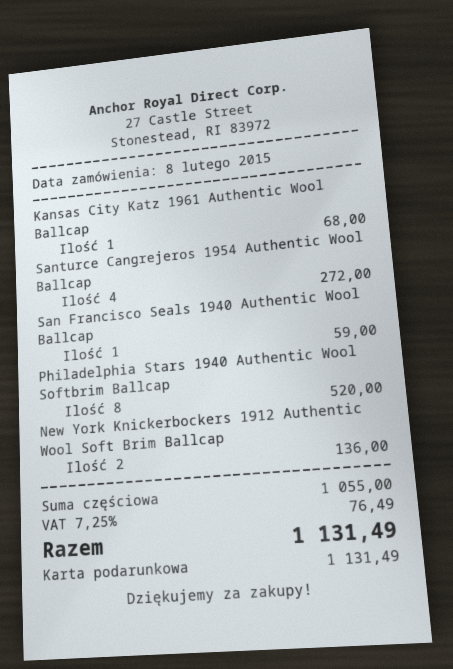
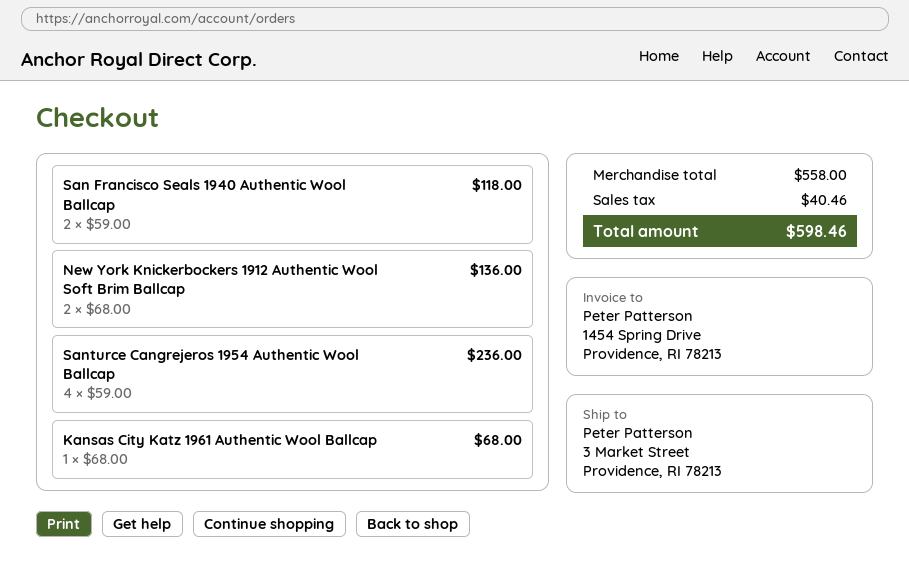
Santurce Cangrejeros 1954 Authentic Wool Ballcap: 4 for 272.00 -> 4 for 236.00
San Francisco Seals 1940 Authentic Wool Ballcap: 1 for 59.00 -> 2 for 118.00
Philadelphia Stars 1940 Authentic Wool Softbrim Ballcap: 8 for 520.00 -> none
subtotal: 1055.00 -> 558.00
tax: 76.49 -> 40.46
total: 1131.49 -> 598.46

